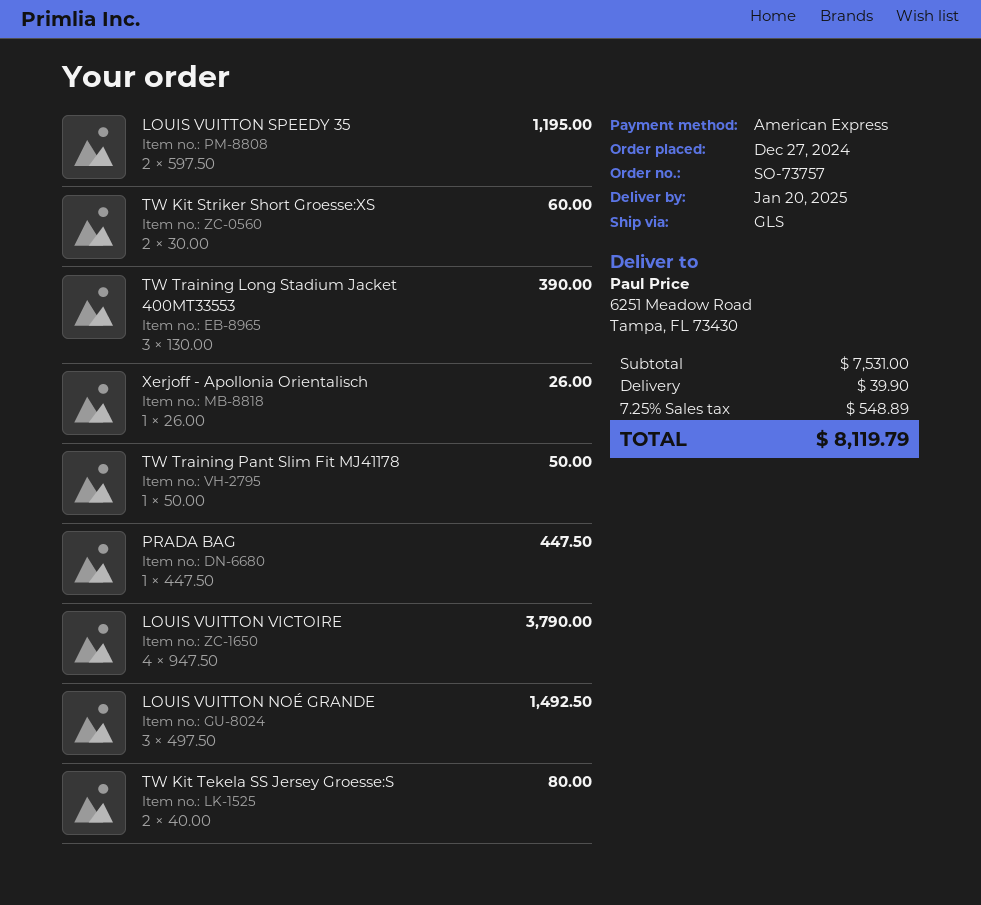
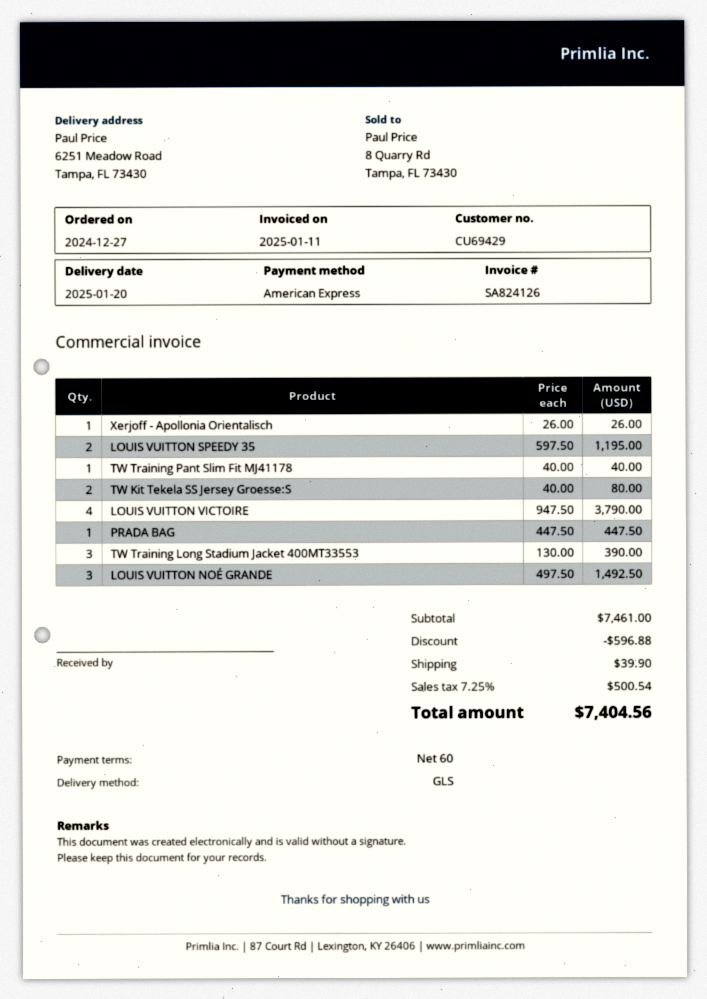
TW Kit Striker Short Groesse:XS: 2 x 30.00 = 60.00 -> none
TW Training Pant Slim Fit MJ41178: 1 x 50.00 = 50.00 -> 1 x 40.00 = 40.00
subtotal: 7531.00 -> 7461.00
discount: none -> 596.88
tax: 7.25% = 548.89 -> 7.25% = 500.54
total: 8119.79 -> 7404.56

